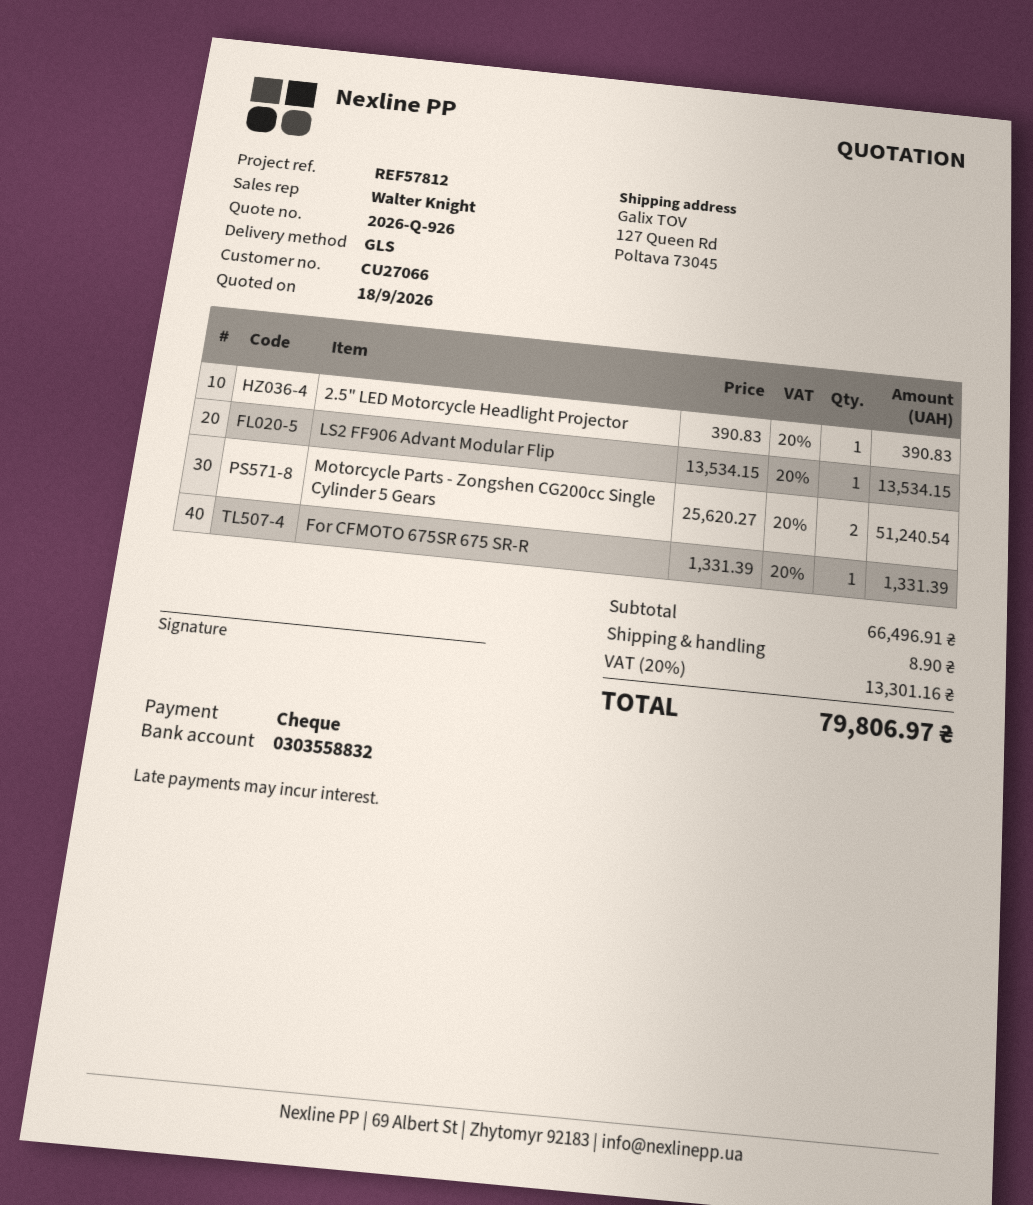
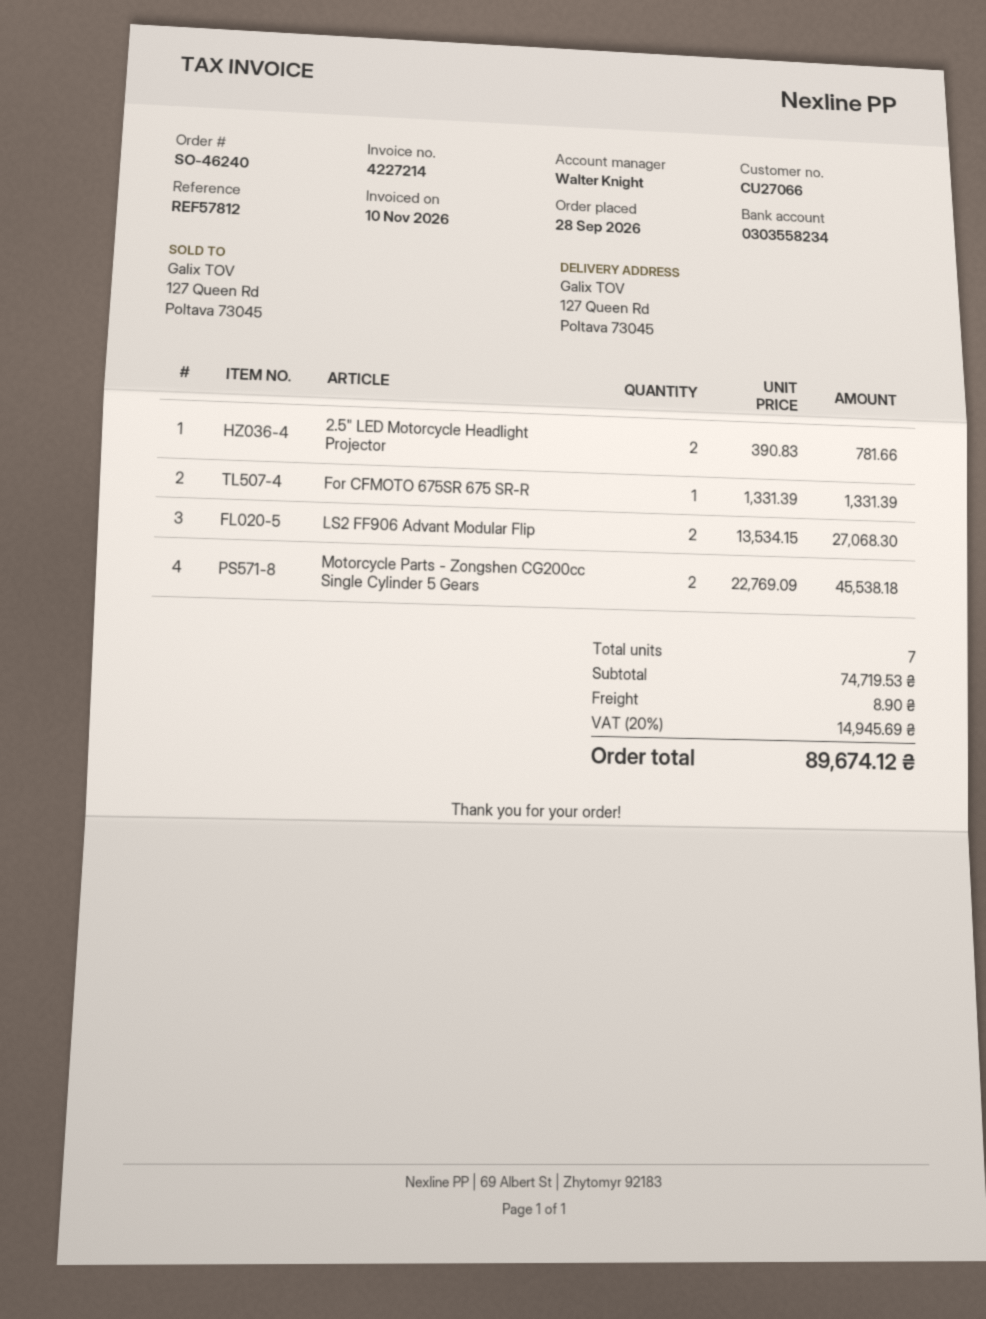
bank account: 0303558832 -> 0303558234
2.5" LED Motorcycle Headlight Projector: 1 x 390.83 = 390.83 -> 2 x 390.83 = 781.66
LS2 FF906 Advant Modular Flip: 1 x 13534.15 = 13534.15 -> 2 x 13534.15 = 27068.30
Motorcycle Parts - Zongshen CG200cc Single Cylinder 5 Gears: 2 x 25620.27 = 51240.54 -> 2 x 22769.09 = 45538.18
subtotal: 66496.91 -> 74719.53
tax: 20% = 13301.16 -> 20% = 14945.69
total: 79806.97 -> 89674.12

